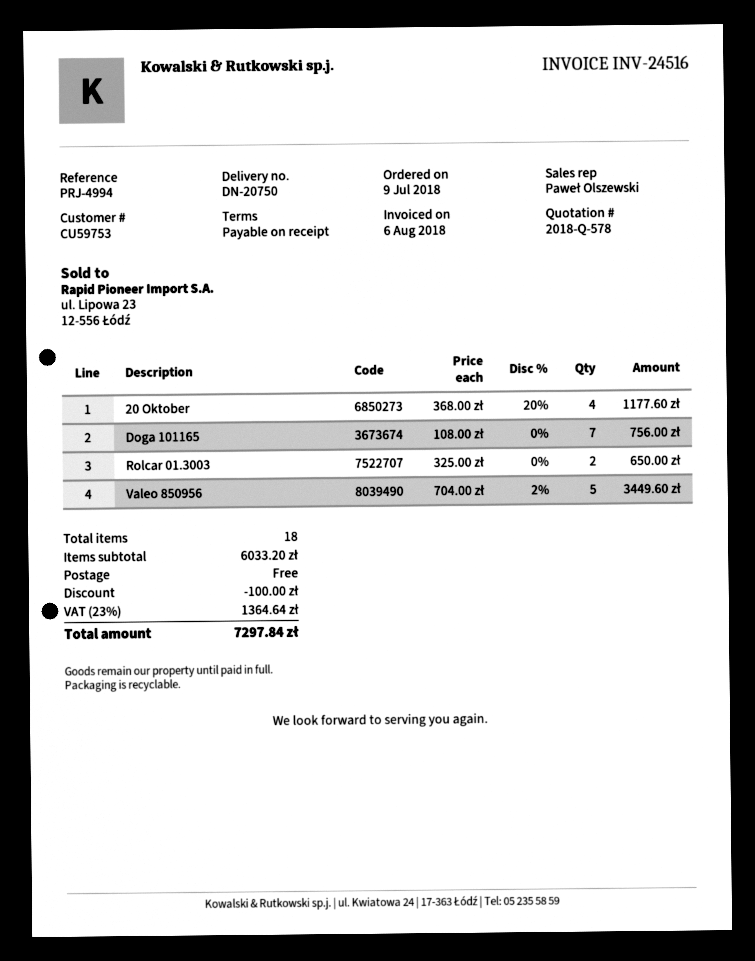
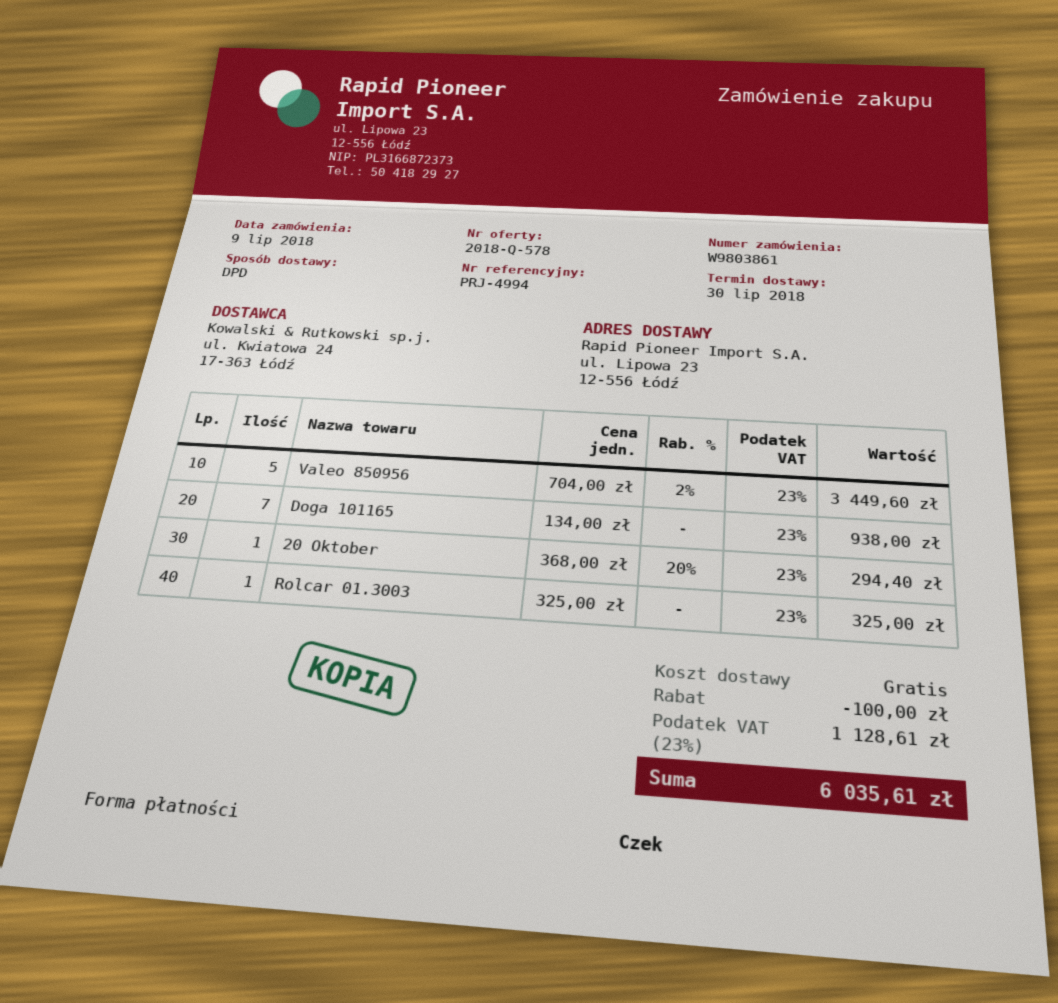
20 Oktober: 4 x 368.00 - 20% = 1177.60 -> 1 x 368.00 - 20% = 294.40
Doga 101165: 7 x 108.00 = 756.00 -> 7 x 134.00 = 938.00
Rolcar 01.3003: 2 x 325.00 = 650.00 -> 1 x 325.00 = 325.00
tax: 23% = 1364.64 -> 23% = 1128.61
total: 7297.84 -> 6035.61

